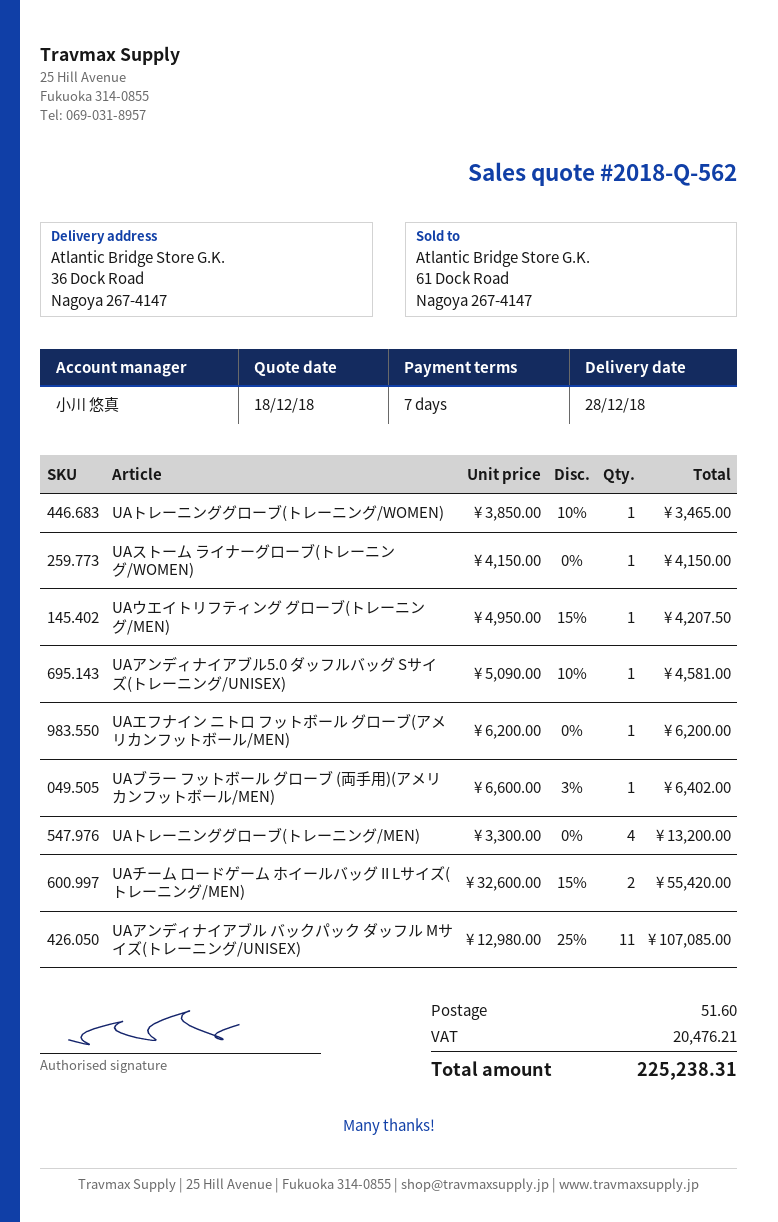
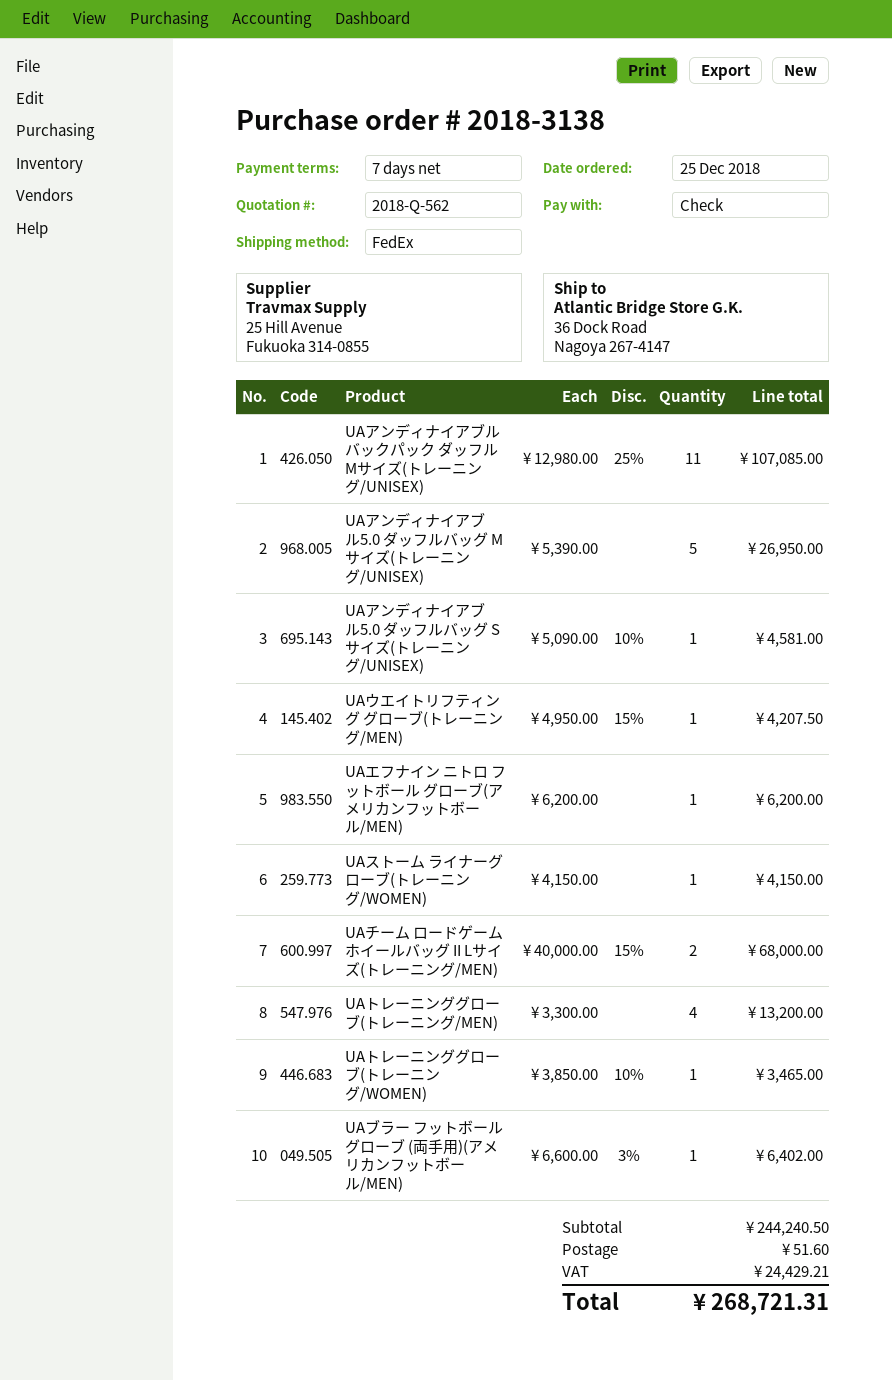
UAチーム ロードゲーム ホイールバッグ II Lサイズ(トレーニング/MEN): 2 x 32600.00 - 15% = 55420.00 -> 2 x 40000.00 - 15% = 68000.00
UAアンディナイアブル5.0 ダッフルバッグ Mサイズ(トレーニング/UNISEX): none -> 5 x 5390.00 = 26950.00
tax: 20476.21 -> 24429.21
total: 225238.31 -> 268721.31

